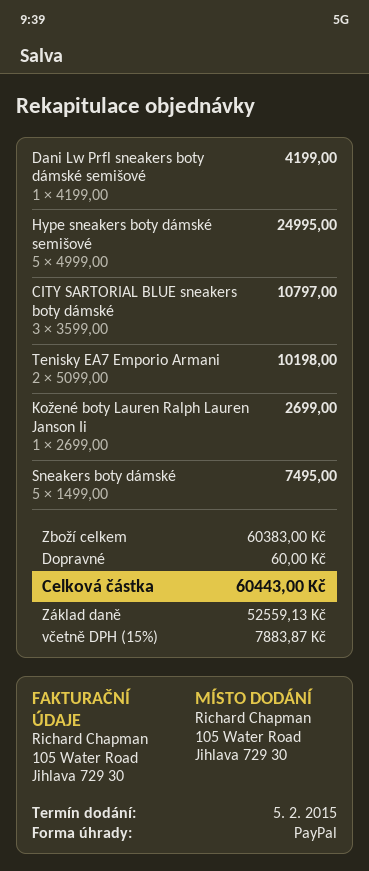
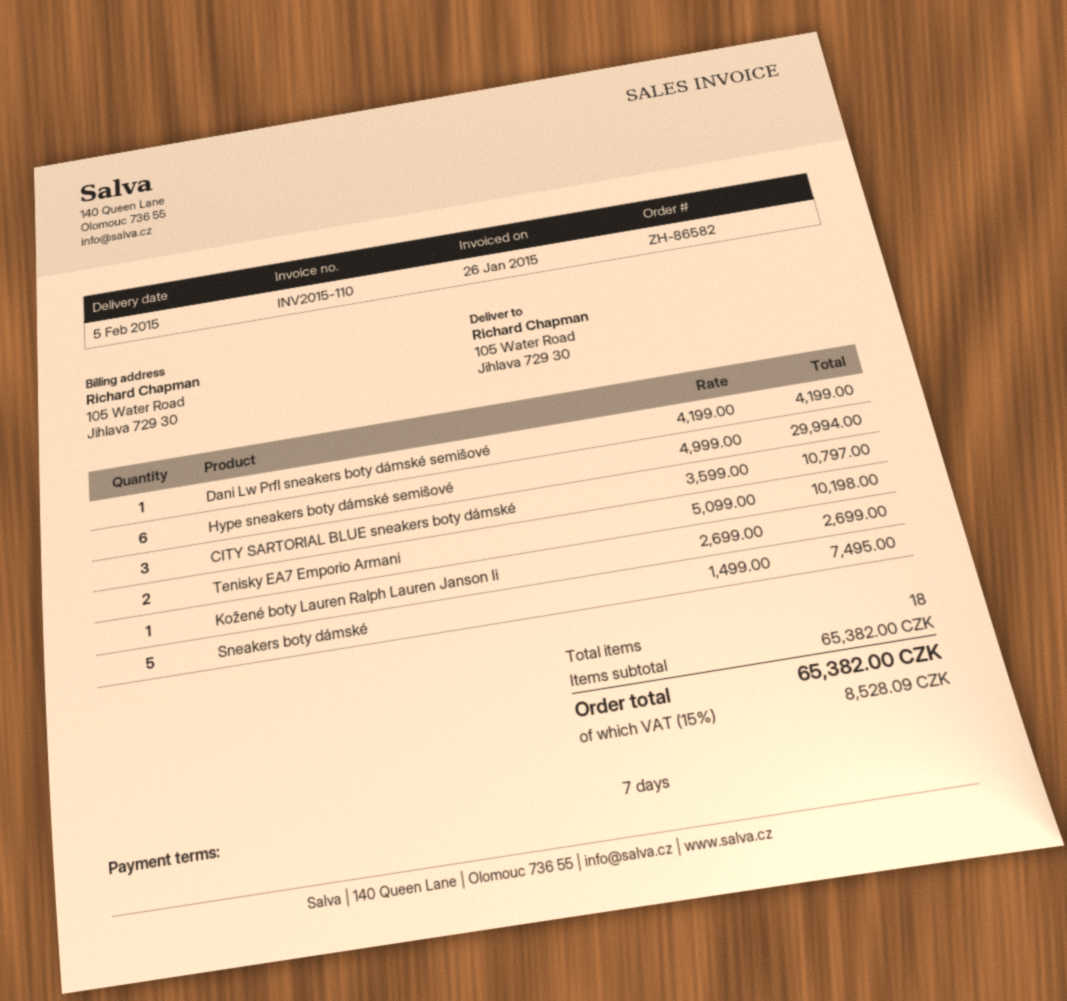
Hype sneakers boty dámské semišové: 5 x 4999.00 = 24995.00 -> 6 x 4999.00 = 29994.00
subtotal: 60383.00 -> 65382.00
shipping: 60.00 -> none
tax: 15% = 7883.87 -> 15% = 8528.09
total: 60443.00 -> 65382.00

